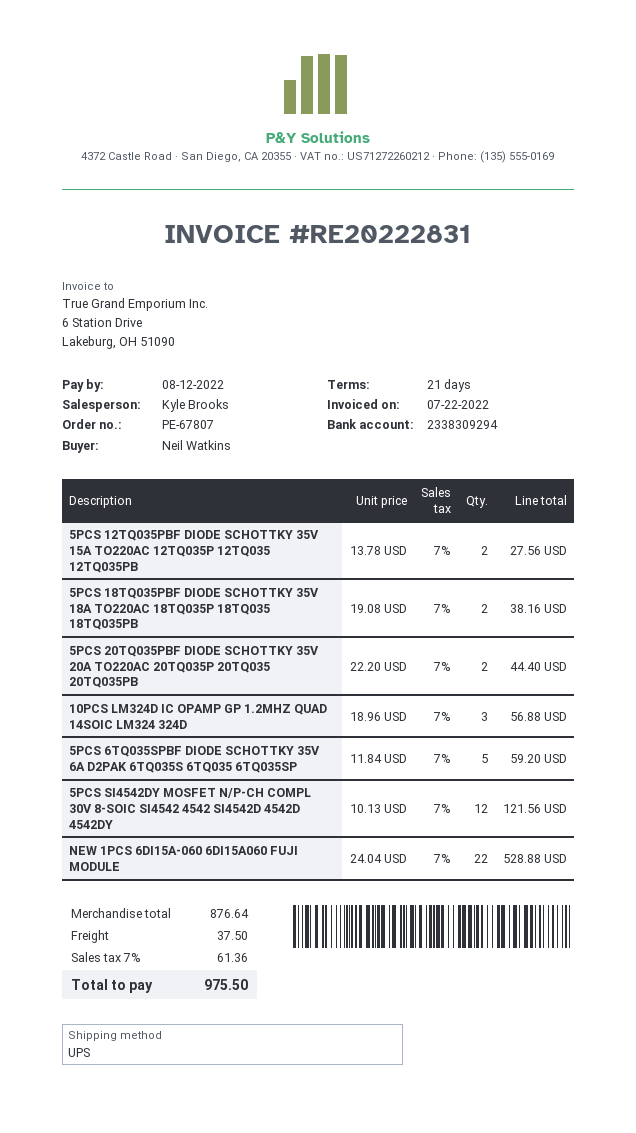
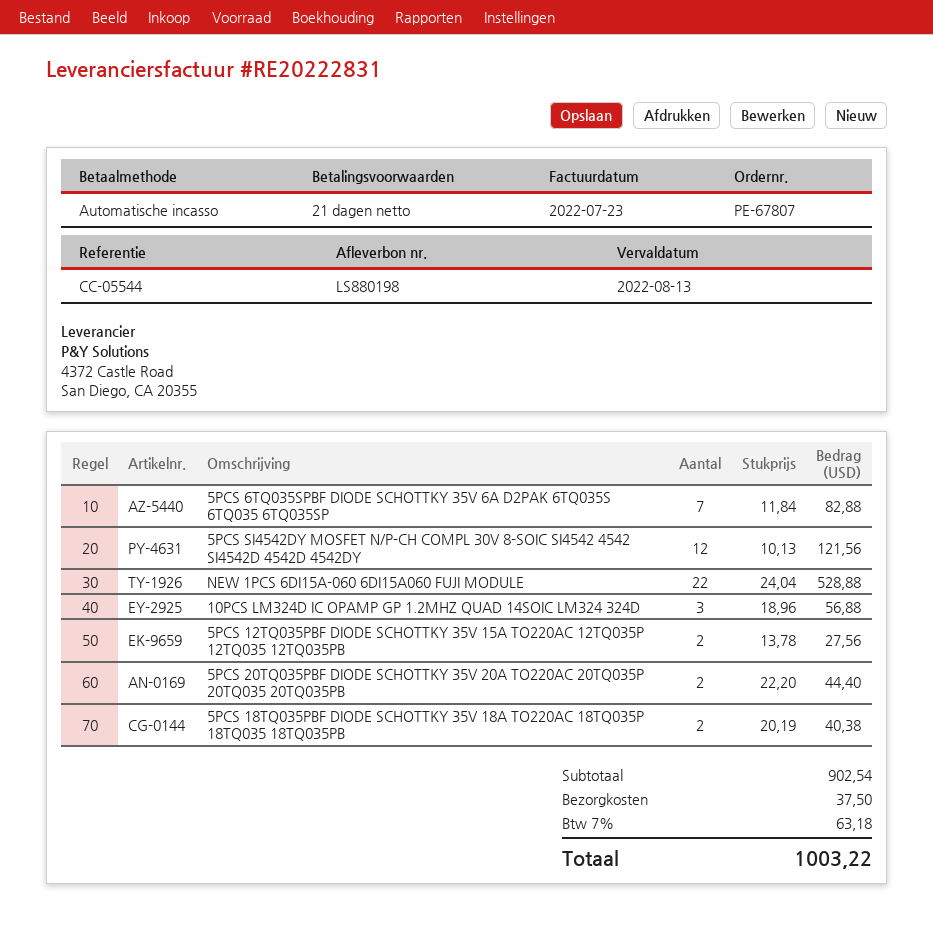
invoice date: 2022-07-22 -> 2022-07-23
due date: 2022-08-12 -> 2022-08-13
5PCS 18TQ035PBF DIODE SCHOTTKY 35V 18A TO220AC 18TQ035P 18TQ035 18TQ035PB: 2 x 19.08 = 38.16 -> 2 x 20.19 = 40.38
5PCS 6TQ035SPBF DIODE SCHOTTKY 35V 6A D2PAK 6TQ035S 6TQ035 6TQ035SP: 5 x 11.84 = 59.20 -> 7 x 11.84 = 82.88
subtotal: 876.64 -> 902.54
tax: 7% = 61.36 -> 7% = 63.18
total: 975.50 -> 1003.22

